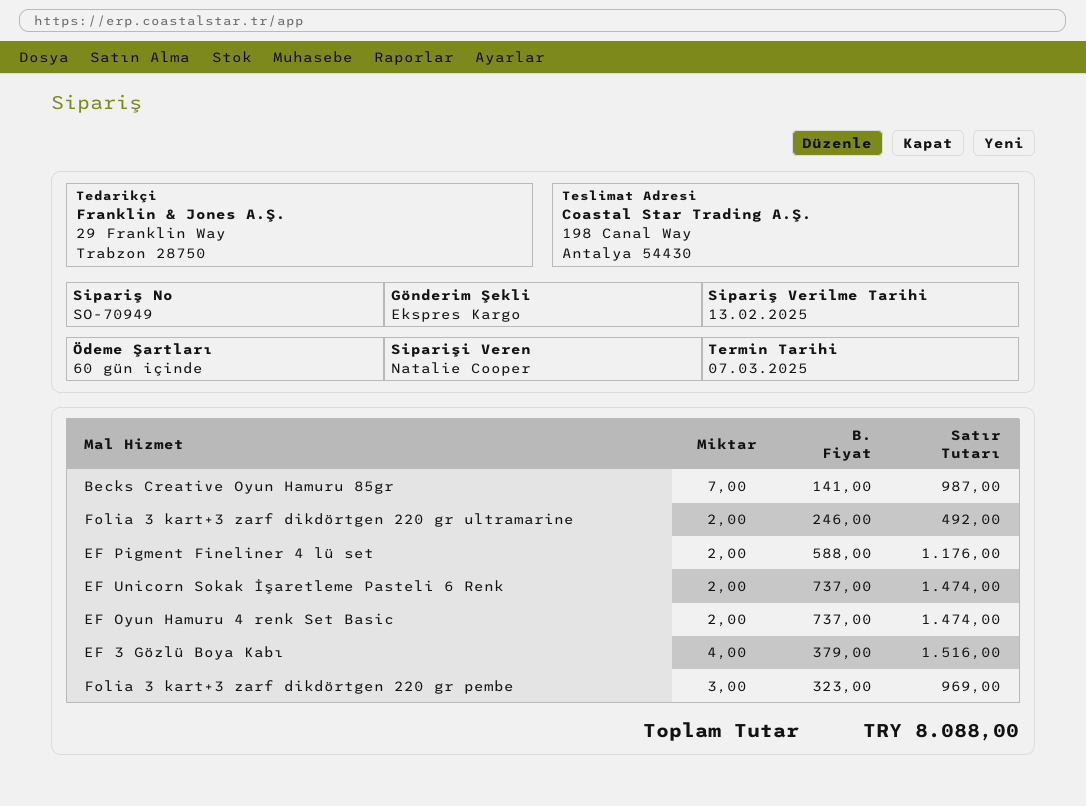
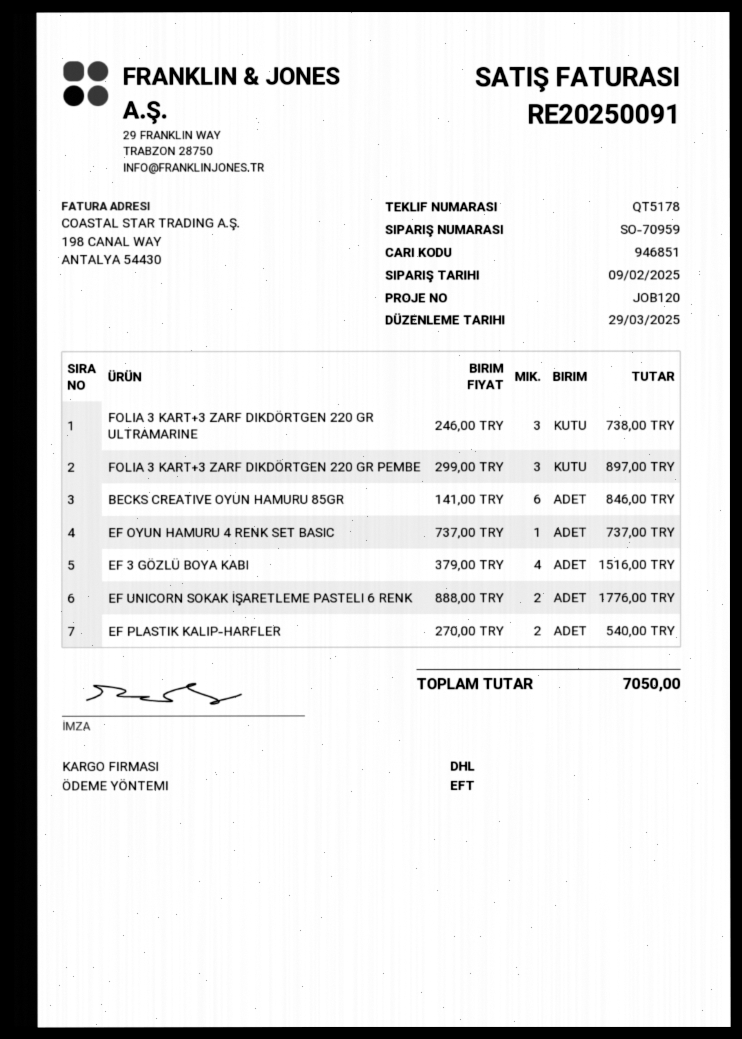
order number: SO-70949 -> SO-70959
order date: 2025-02-13 -> 2025-02-09
shipping method: express -> DHL
Becks Creative Oyun Hamuru 85gr: 7 x 141.00 = 987.00 -> 6 x 141.00 = 846.00
Folia 3 kart+3 zarf dikdörtgen 220 gr ultramarine: 2 x 246.00 = 492.00 -> 3 x 246.00 = 738.00
EF Pigment Fineliner 4 lü set: 2 x 588.00 = 1176.00 -> none
EF Unicorn Sokak İşaretleme Pasteli 6 Renk: 2 x 737.00 = 1474.00 -> 2 x 888.00 = 1776.00
EF Oyun Hamuru 4 renk Set Basic: 2 x 737.00 = 1474.00 -> 1 x 737.00 = 737.00
Folia 3 kart+3 zarf dikdörtgen 220 gr pembe: 3 x 323.00 = 969.00 -> 3 x 299.00 = 897.00
EF PLASTIK KALIP-HARFLER: none -> 2 x 270.00 = 540.00
total: 8088.00 -> 7050.00

